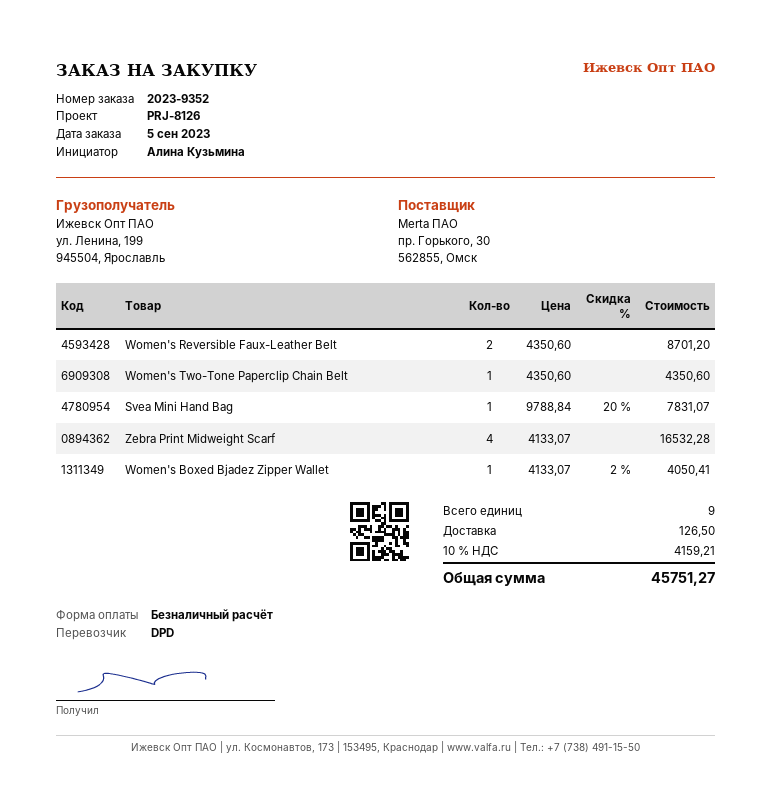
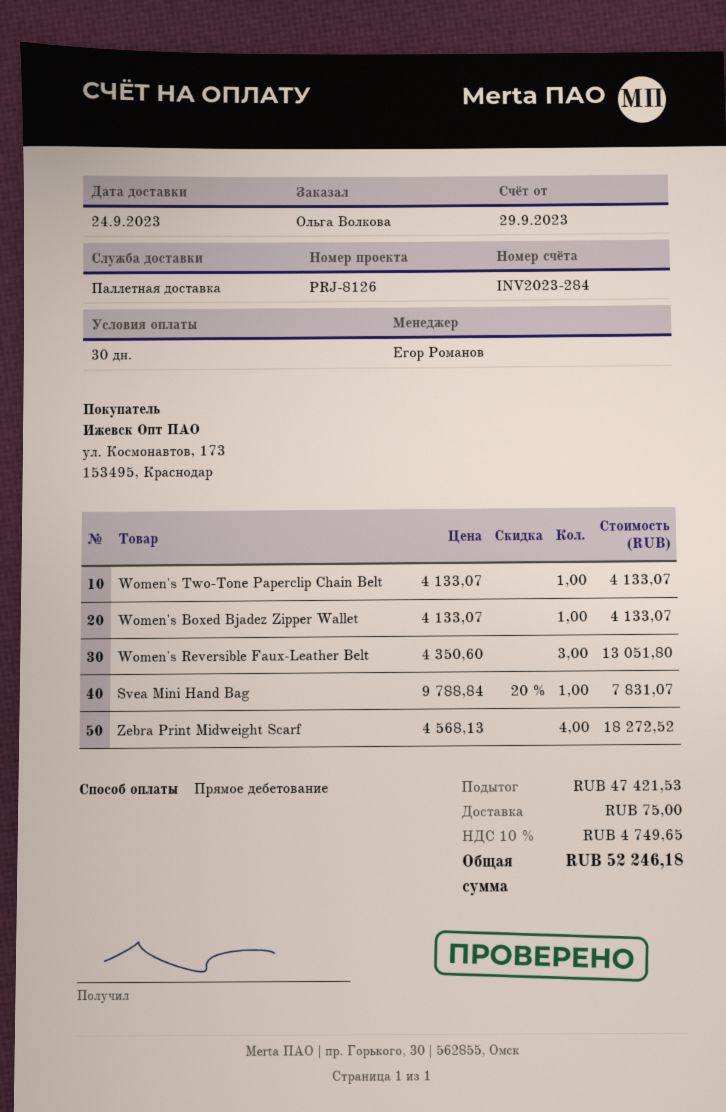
ordered by: Алина Кузьмина -> Ольга Волкова
payment method: bank transfer -> direct debit
shipping method: DPD -> pallet freight
Women's Reversible Faux-Leather Belt: 2 x 4350.60 = 8701.20 -> 3 x 4350.60 = 13051.80
Women's Two-Tone Paperclip Chain Belt: 1 x 4350.60 = 4350.60 -> 1 x 4133.07 = 4133.07
Zebra Print Midweight Scarf: 4 x 4133.07 = 16532.28 -> 4 x 4568.13 = 18272.52
Women's Boxed Bjadez Zipper Wallet: 1 x 4133.07 - 2% = 4050.41 -> 1 x 4133.07 = 4133.07
shipping: 126.50 -> 75.00
tax: 10% = 4159.21 -> 10% = 4749.65
total: 45751.27 -> 52246.18

